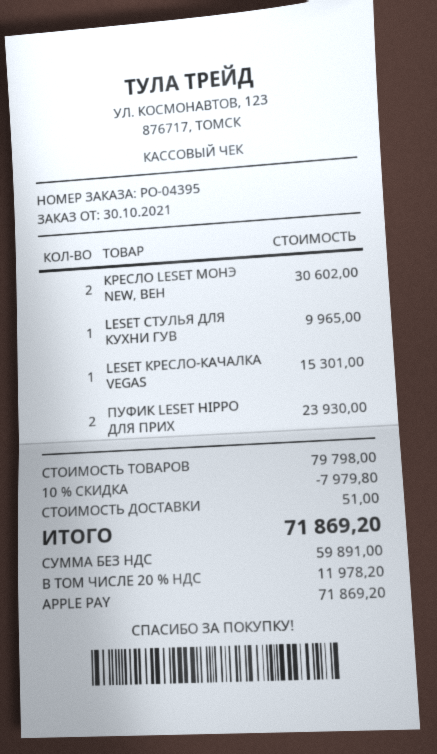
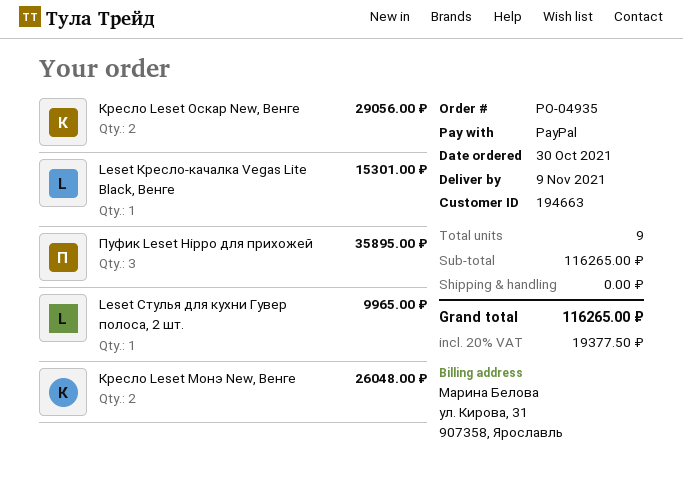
order number: PO-04395 -> PO-04935
payment method: Apple Pay -> PayPal
КРЕСЛО LESET МОНЭ NEW, ВЕН: 2 for 30602.00 -> 2 for 26048.00
ПУФИК LESET HIPPO ДЛЯ ПРИХ: 2 for 23930.00 -> 3 for 35895.00
Кресло Leset Оскар New, Венге: none -> 2 for 29056.00
subtotal: 79798.00 -> 116265.00
discount: 10% = 7979.80 -> none
shipping: 51.00 -> 0.00
tax: 20% = 11978.20 -> 20% = 19377.50
total: 71869.20 -> 116265.00

